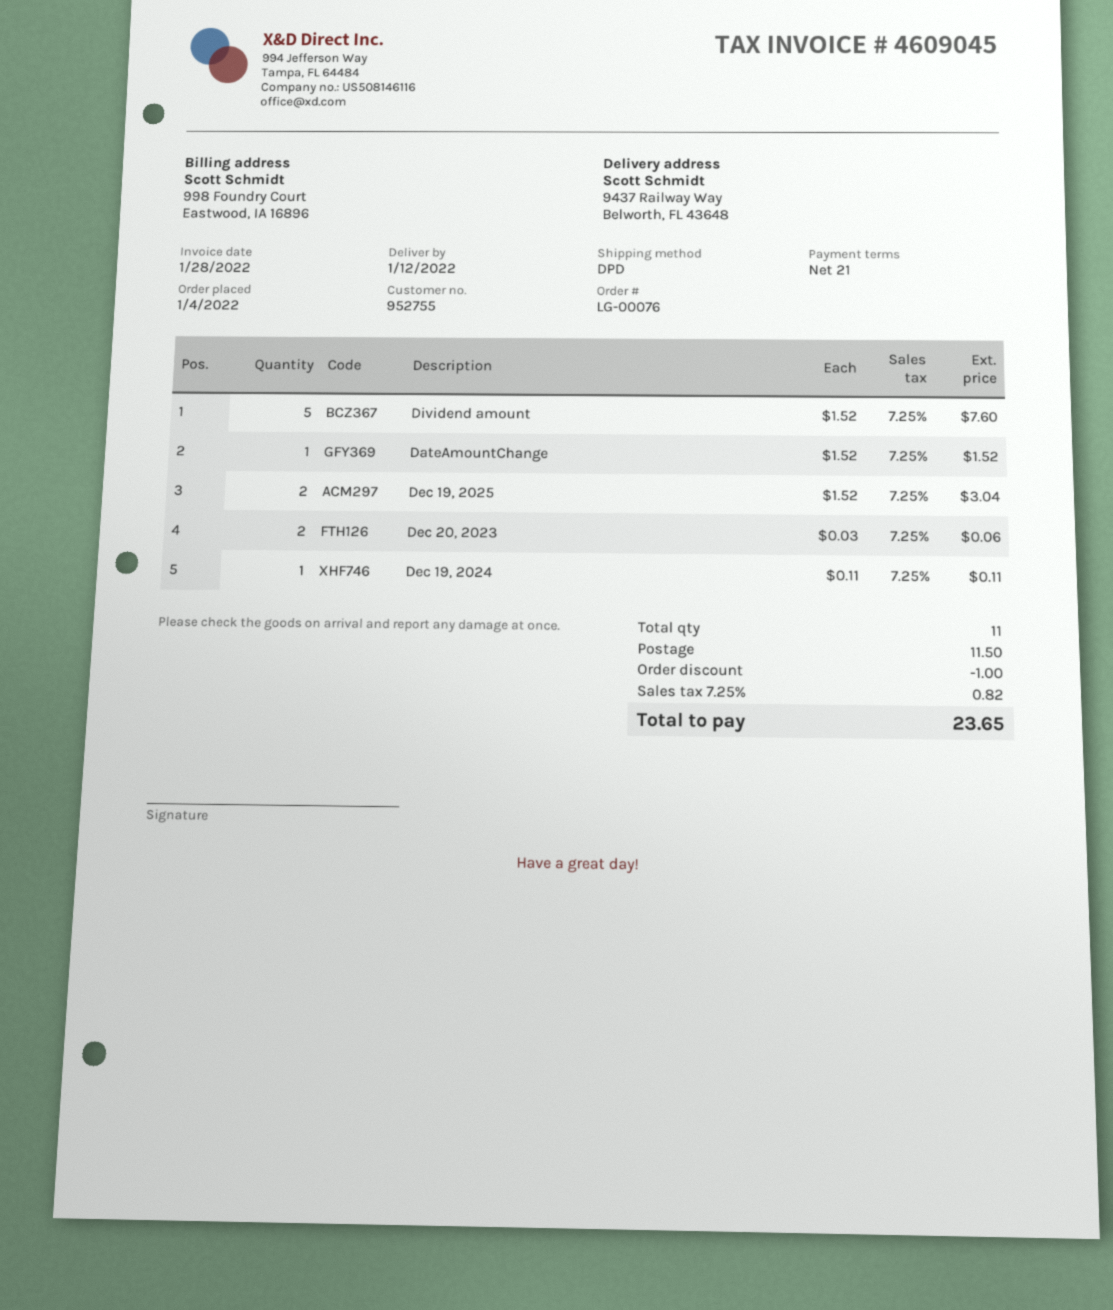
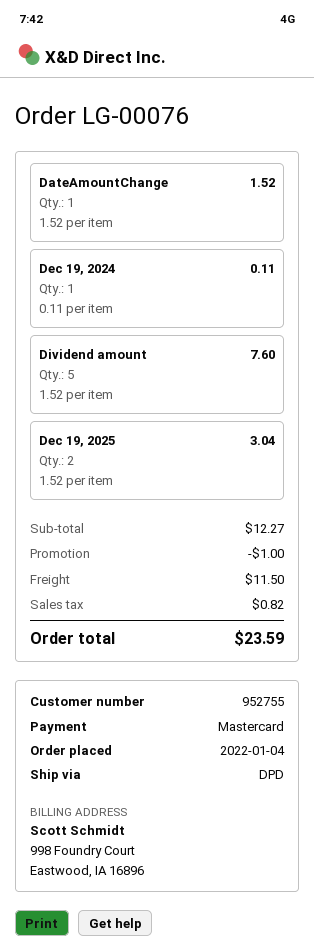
Dec 20, 2023: 2 x 0.03 = 0.06 -> none
total: 23.65 -> 23.59

